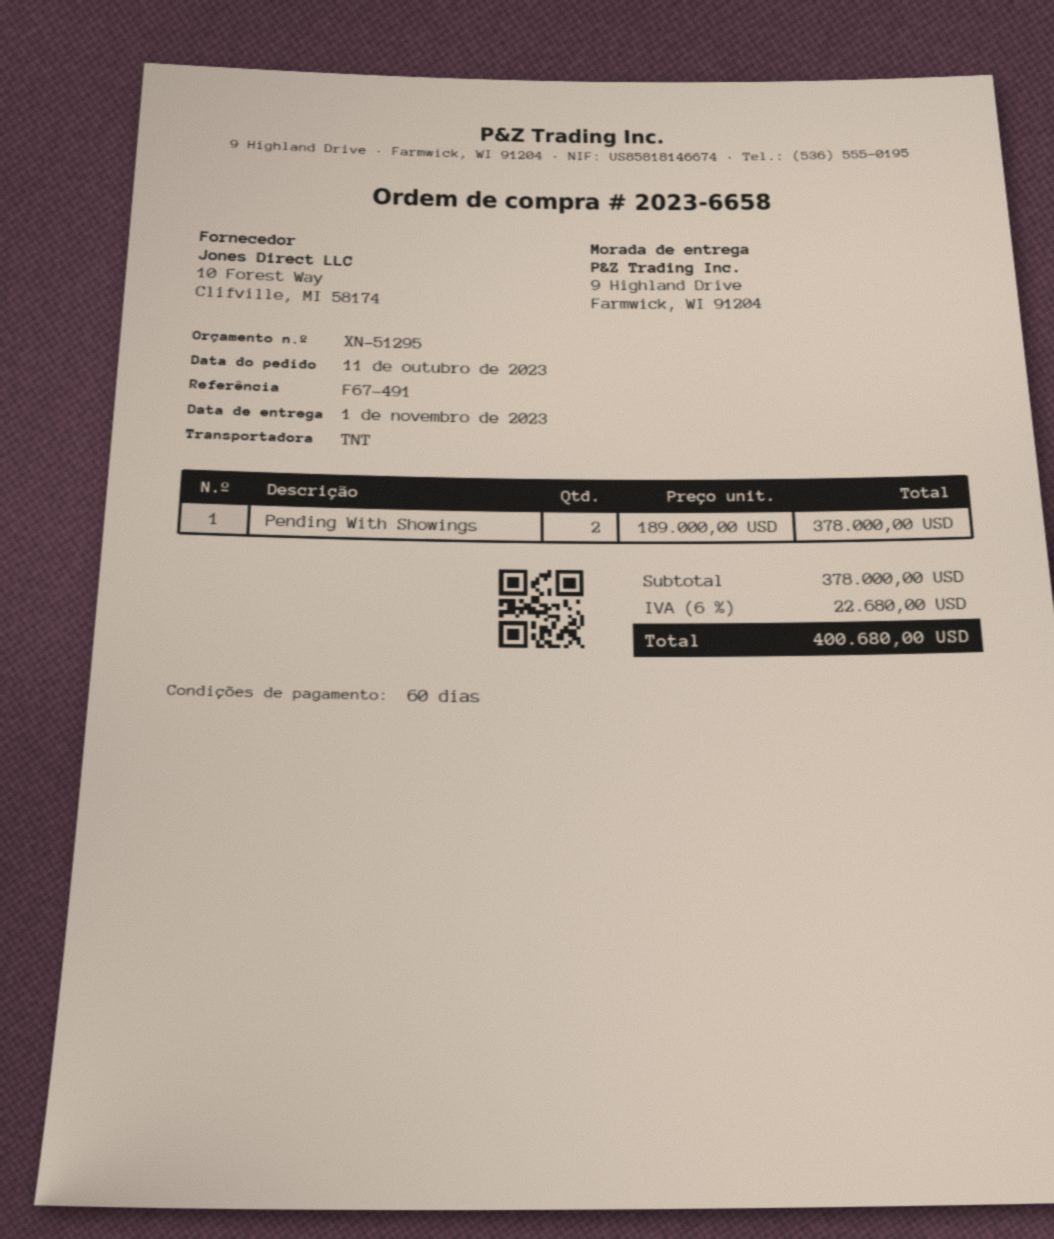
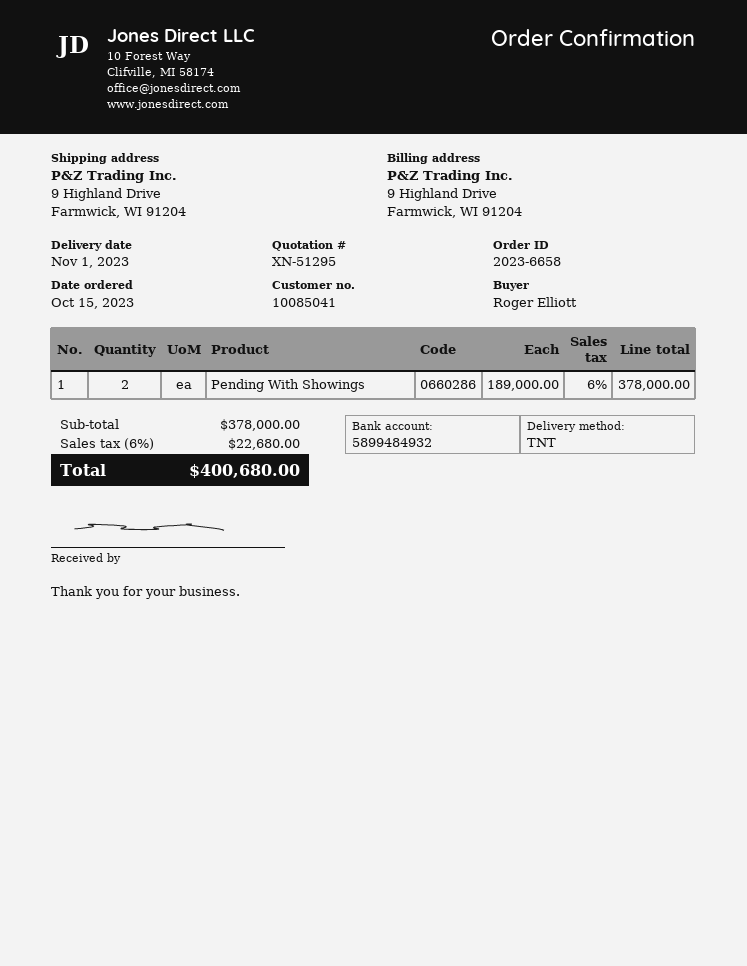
order date: 2023-10-11 -> 2023-10-15

